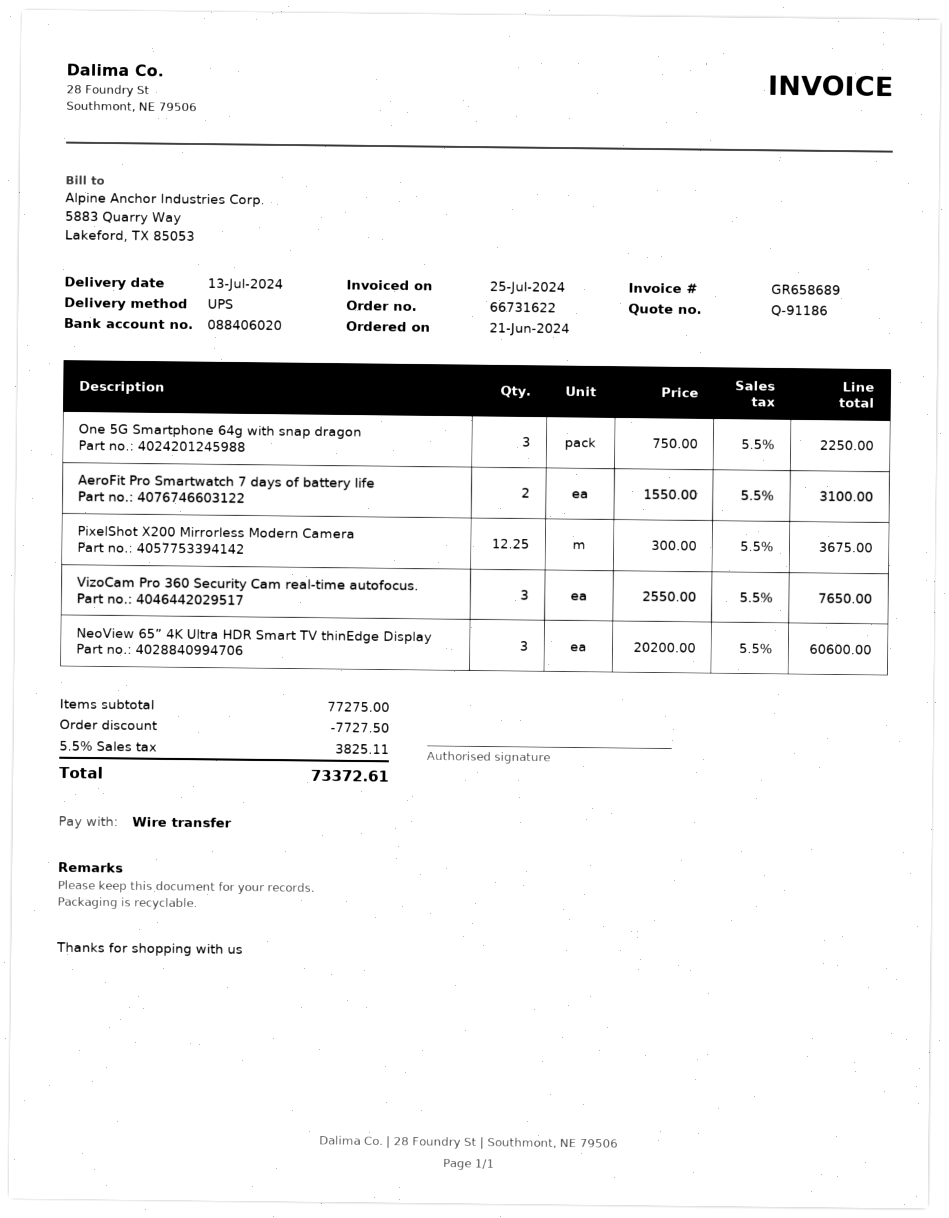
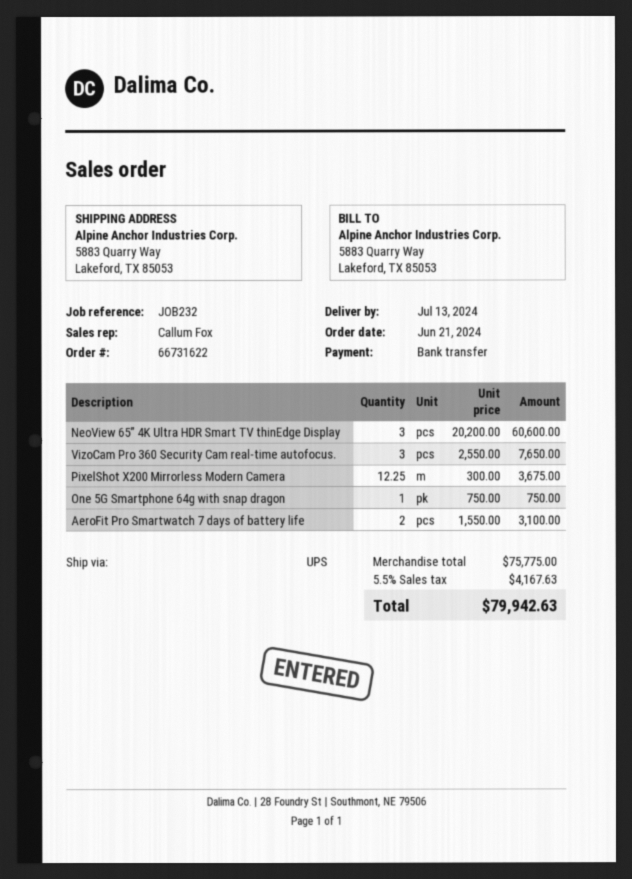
One 5G Smartphone 64g with snap dragon: 3 x 750.00 = 2250.00 -> 1 x 750.00 = 750.00
subtotal: 77275.00 -> 75775.00
discount: 7727.50 -> none
tax: 5.5% = 3825.11 -> 5.5% = 4167.63
total: 73372.61 -> 79942.63

